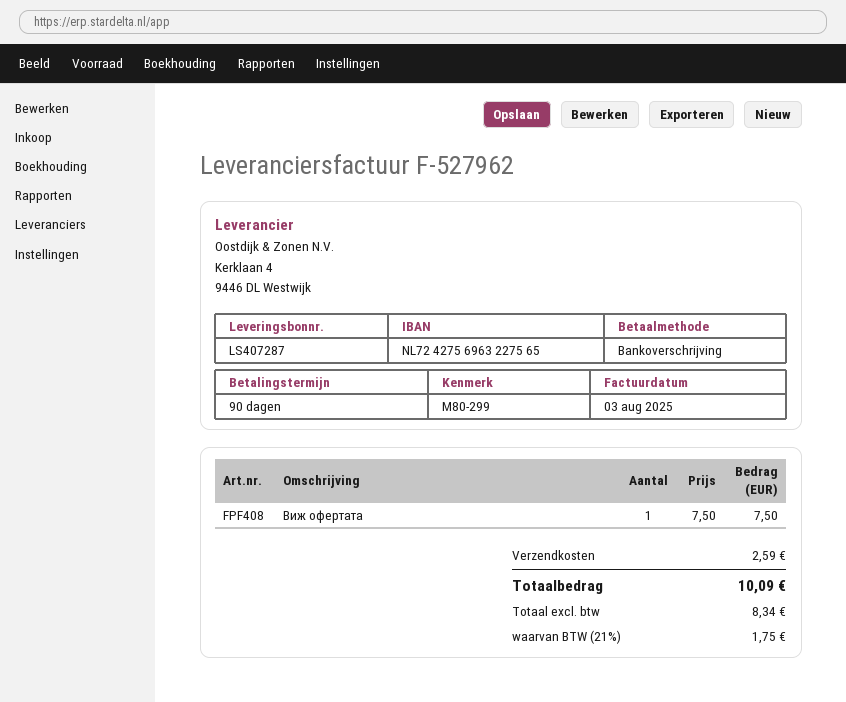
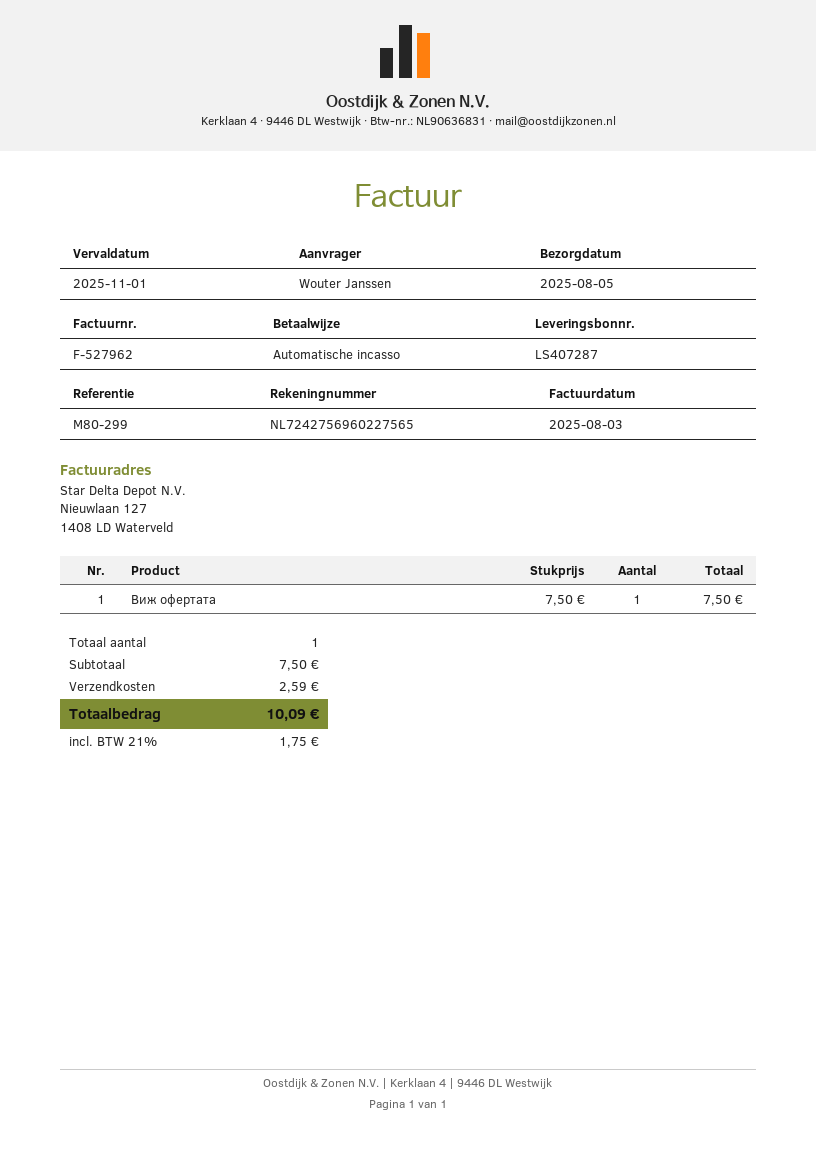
payment method: bank transfer -> direct debit
bank account: NL7242756963227565 -> NL7242756960227565

